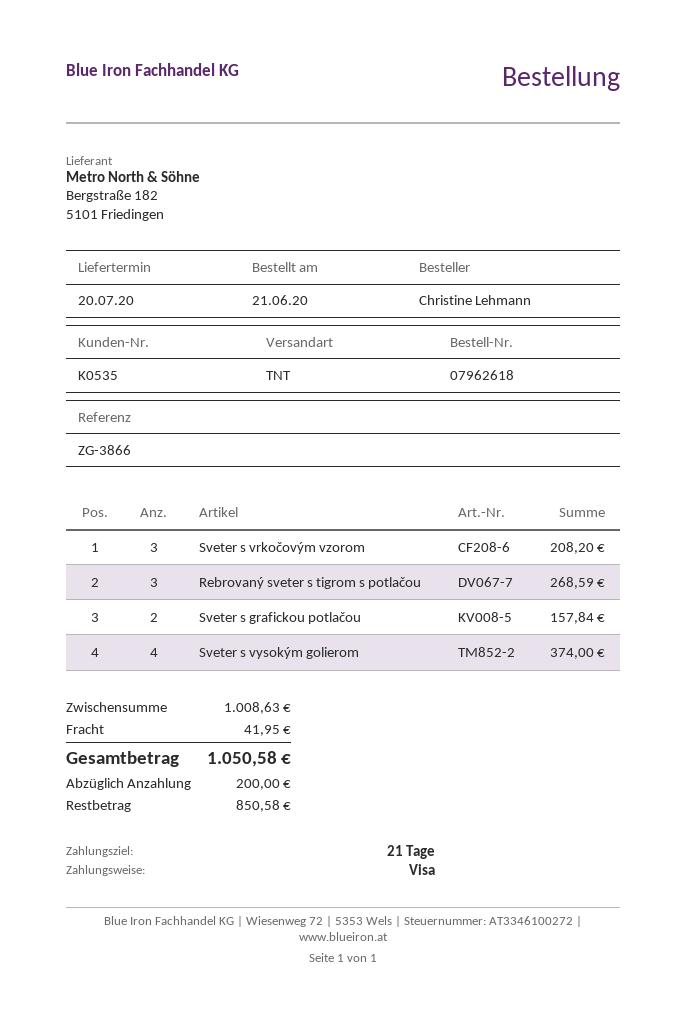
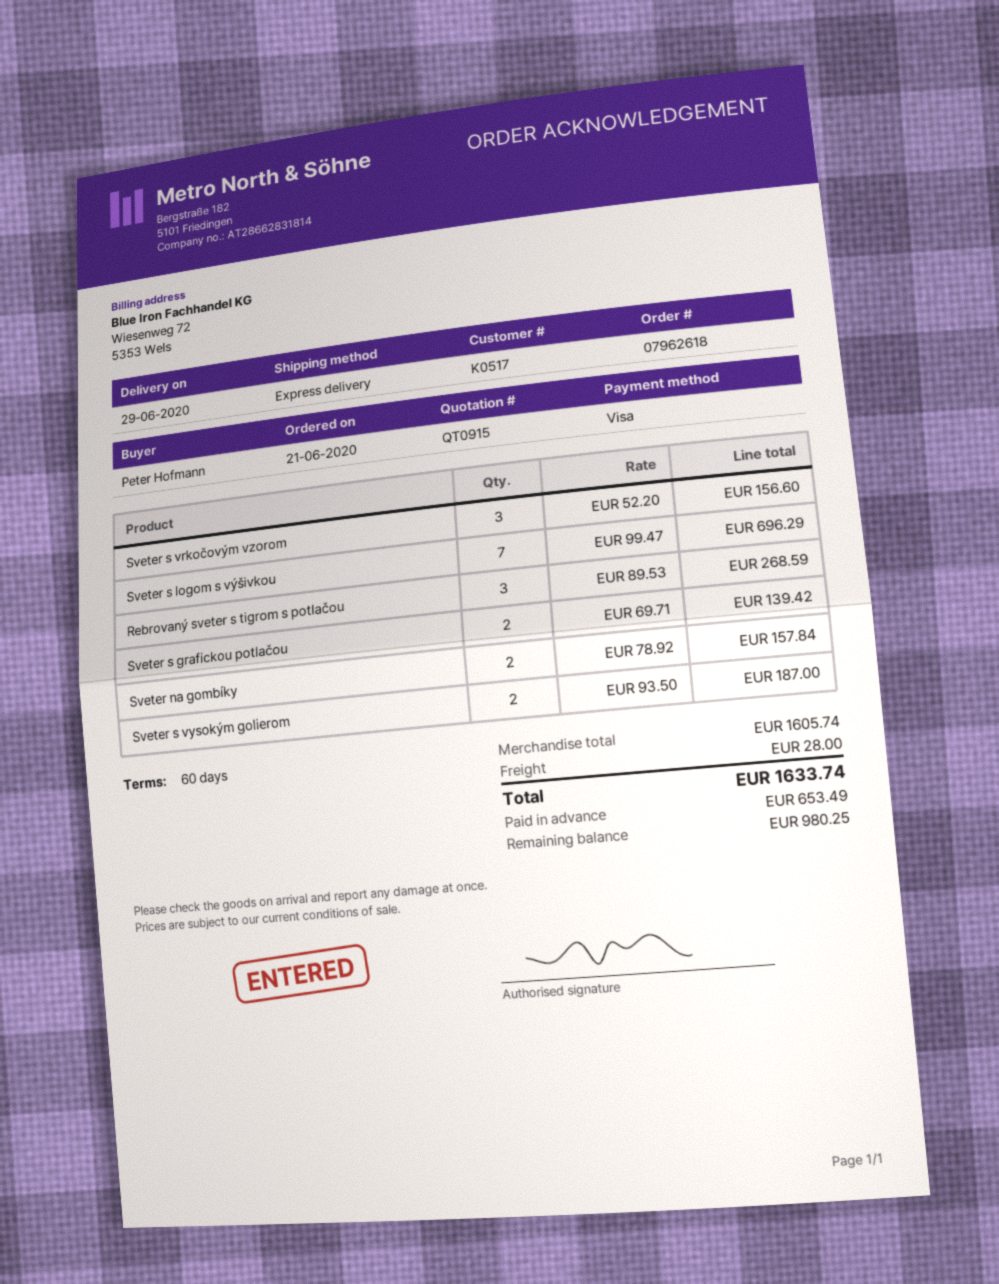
delivery date: 2020-07-20 -> 2020-06-29
payment terms: 21 days -> 60 days
customer number: K0535 -> K0517
ordered by: Christine Lehmann -> Peter Hofmann
shipping method: TNT -> express
Sveter s vrkočovým vzorom: 3 for 208.20 -> 3 for 156.60
Sveter s grafickou potlačou: 2 for 157.84 -> 2 for 139.42
Sveter s vysokým golierom: 4 for 374.00 -> 2 for 187.00
Sveter s logom s výšivkou: none -> 7 for 696.29
Sveter na gombíky: none -> 2 for 157.84
subtotal: 1008.63 -> 1605.74
shipping: 41.95 -> 28.00
total: 1050.58 -> 1633.74
deposit: 200.00 -> 653.49
balance: 850.58 -> 980.25

